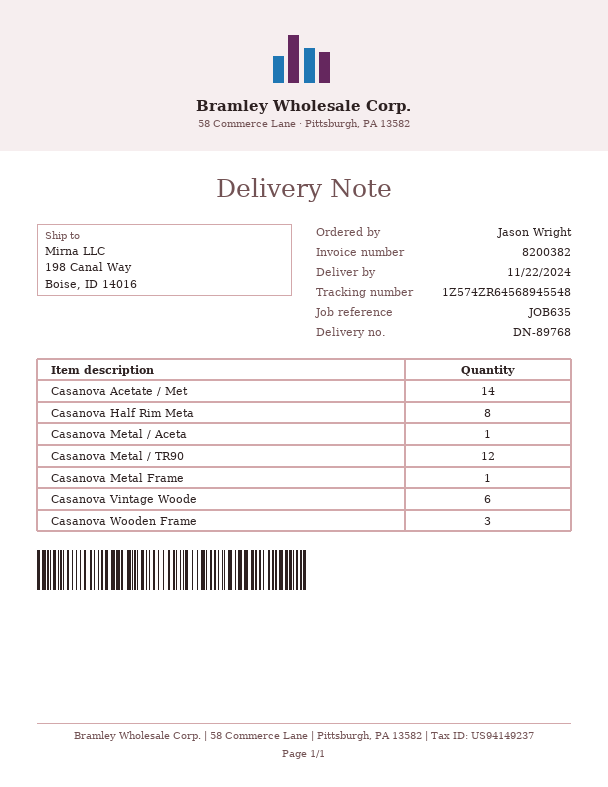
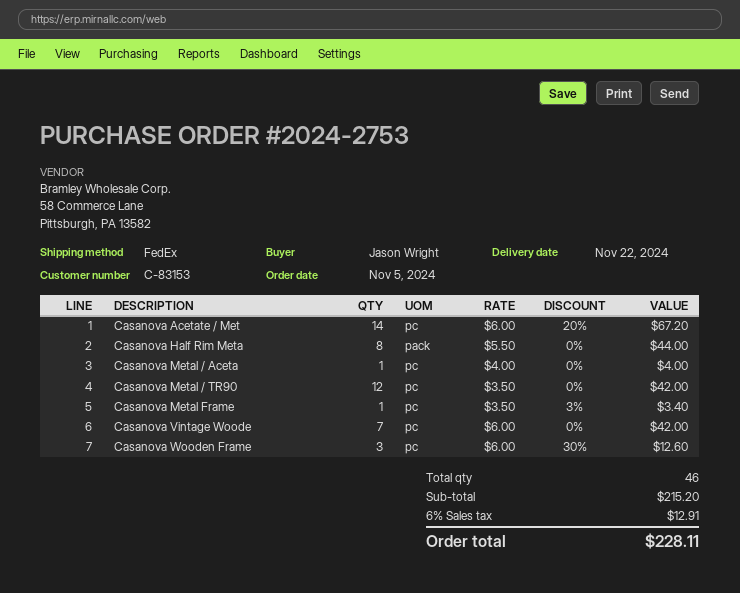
Casanova Vintage Woode: 6 -> 7

